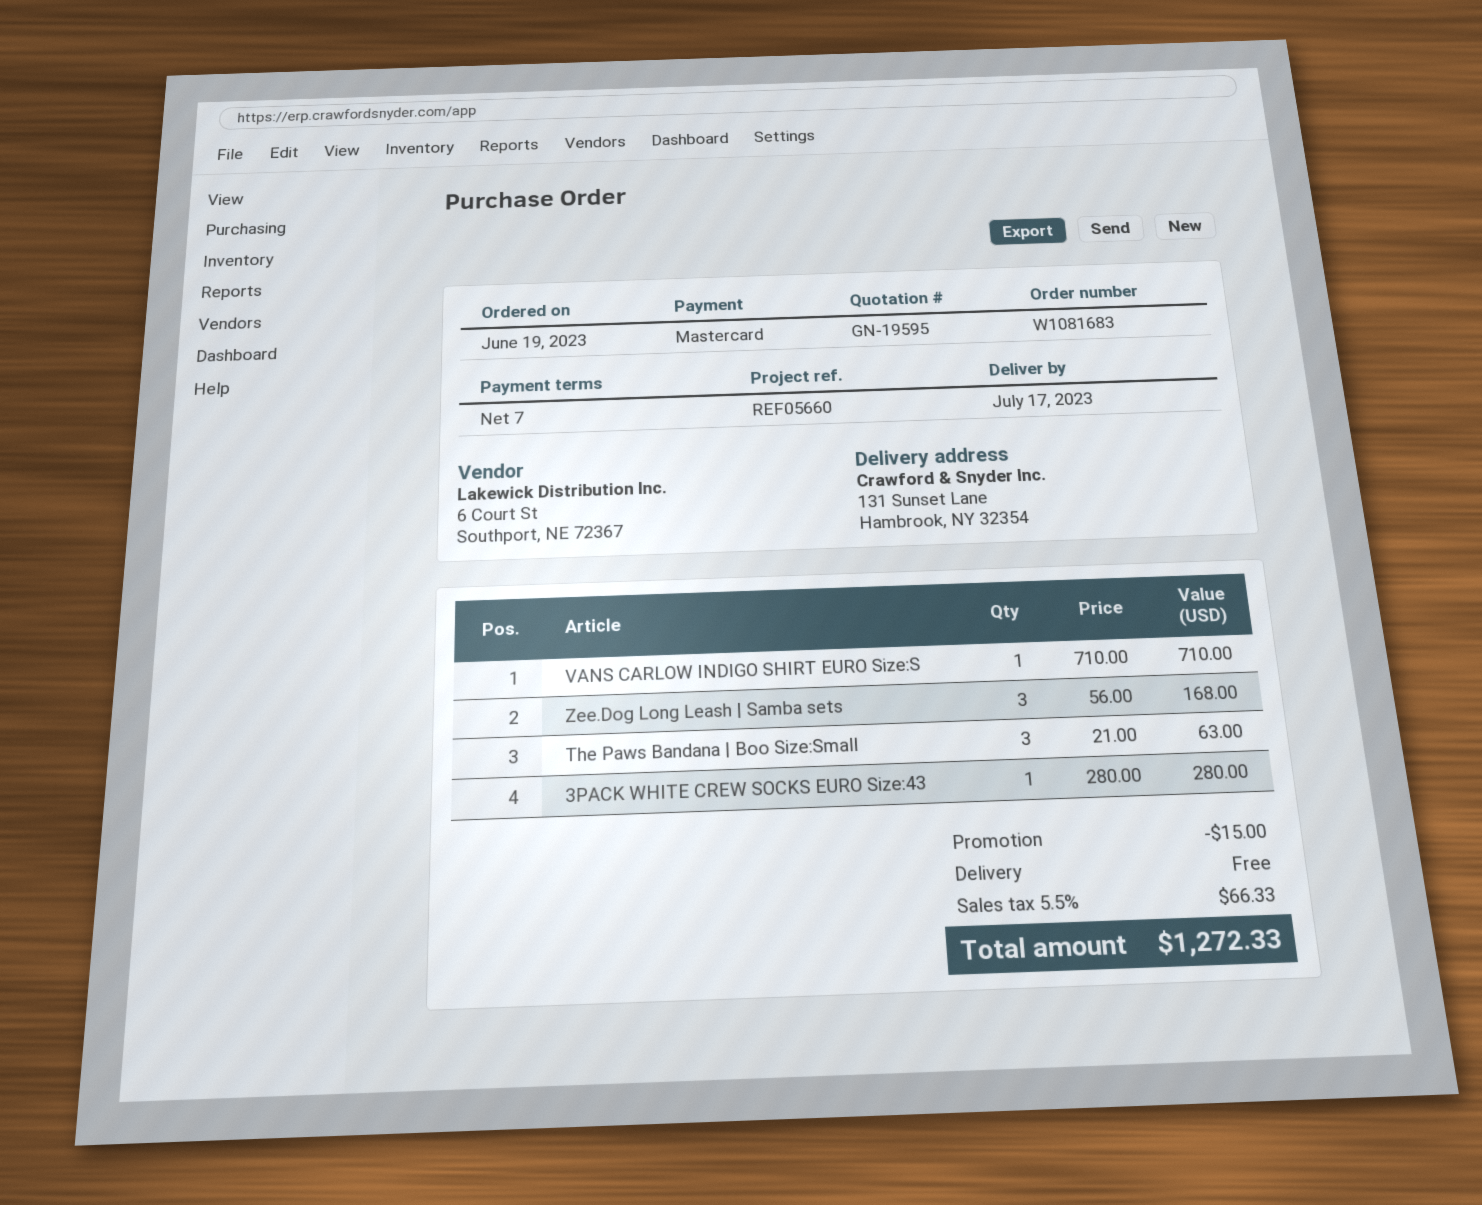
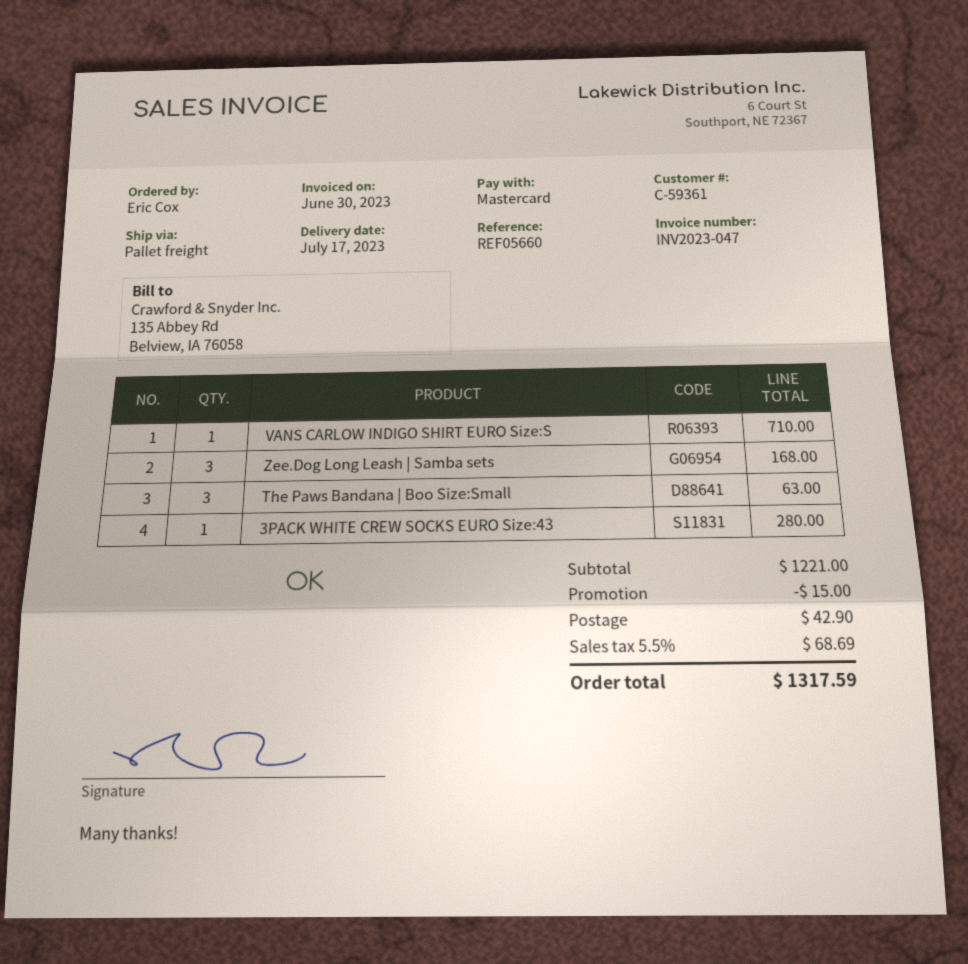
shipping: 0.00 -> 42.90
tax: 5.5% = 66.33 -> 5.5% = 68.69
total: 1272.33 -> 1317.59

